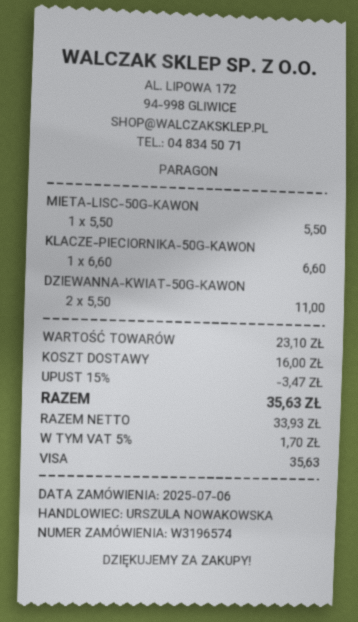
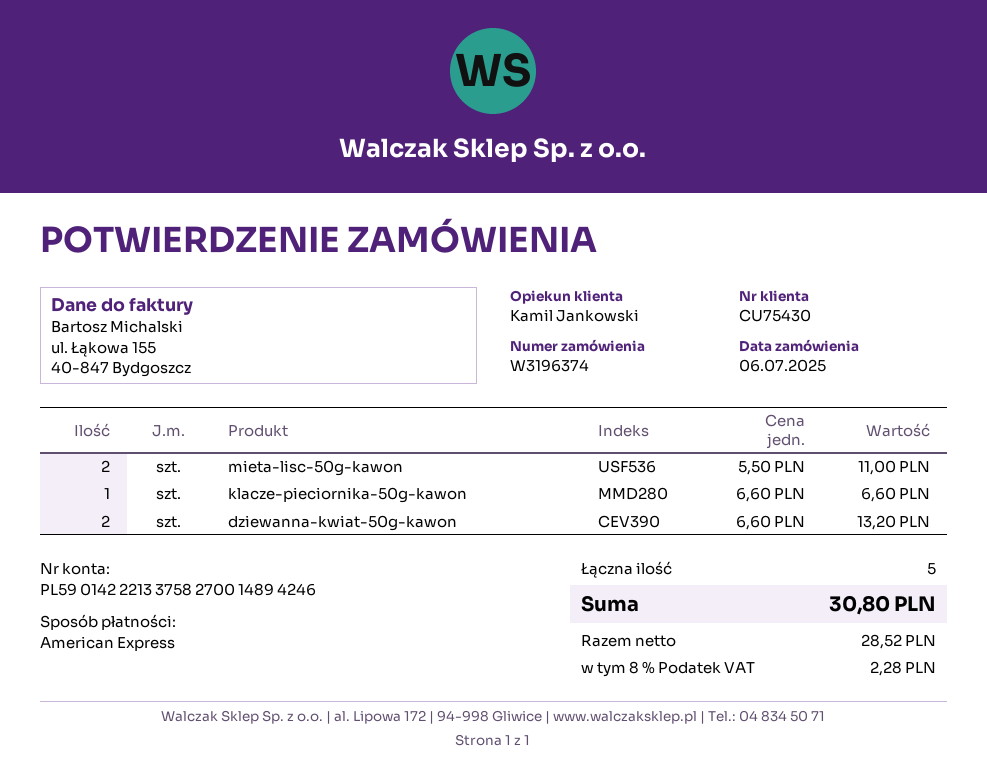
order number: W3196574 -> W3196374
sales rep: URSZULA NOWAKOWSKA -> Kamil Jankowski
payment method: Visa -> American Express
MIETA-LISC-50G-KAWON: 1 x 5.50 = 5.50 -> 2 x 5.50 = 11.00
DZIEWANNA-KWIAT-50G-KAWON: 2 x 5.50 = 11.00 -> 2 x 6.60 = 13.20
discount: 15% = 3.47 -> none
shipping: 16.00 -> none
net: 33.93 -> 28.52
tax: 5% = 1.70 -> 8% = 2.28
total: 35.63 -> 30.80

